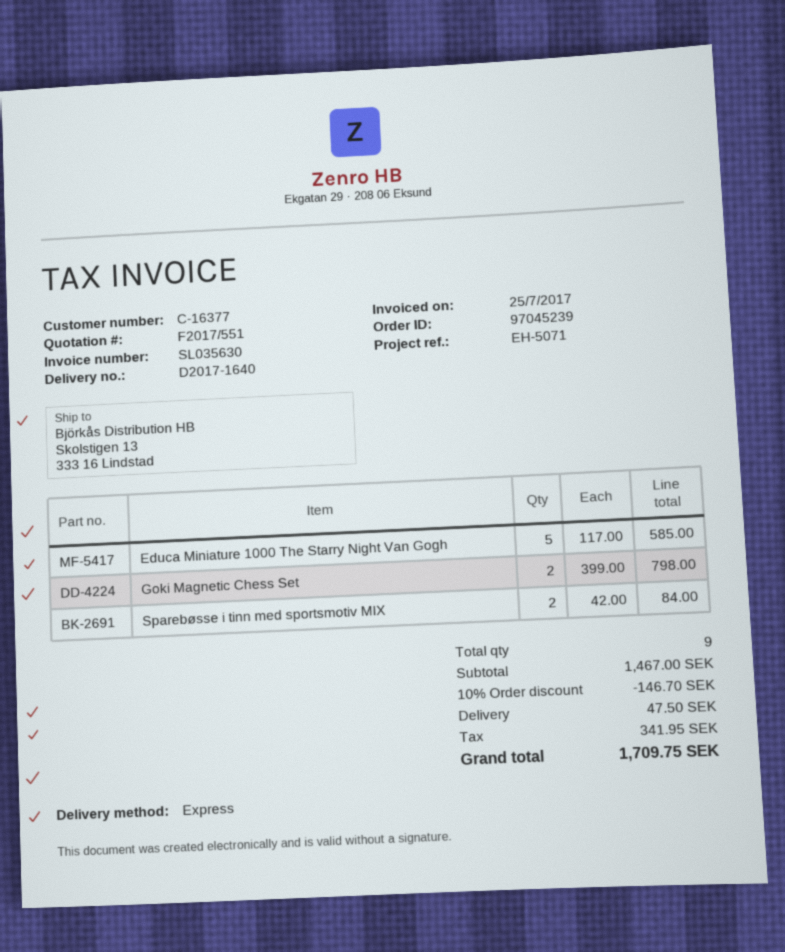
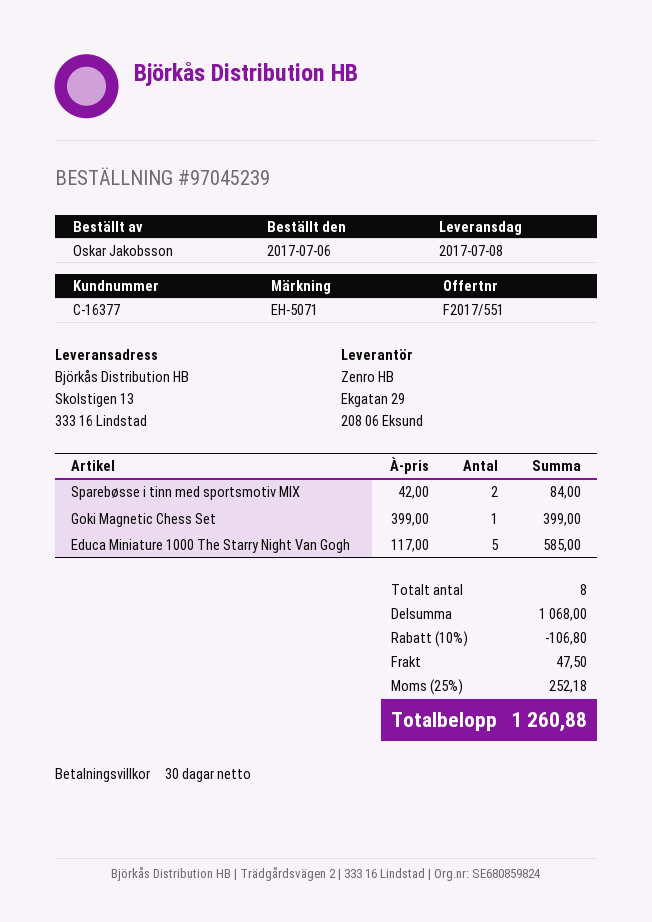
Goki Magnetic Chess Set: 2 x 399.00 = 798.00 -> 1 x 399.00 = 399.00
total quantity: 9 -> 8
subtotal: 1467.00 -> 1068.00
discount: 10% = 146.70 -> 10% = 106.80
tax: 341.95 -> 252.18
total: 1709.75 -> 1260.88

